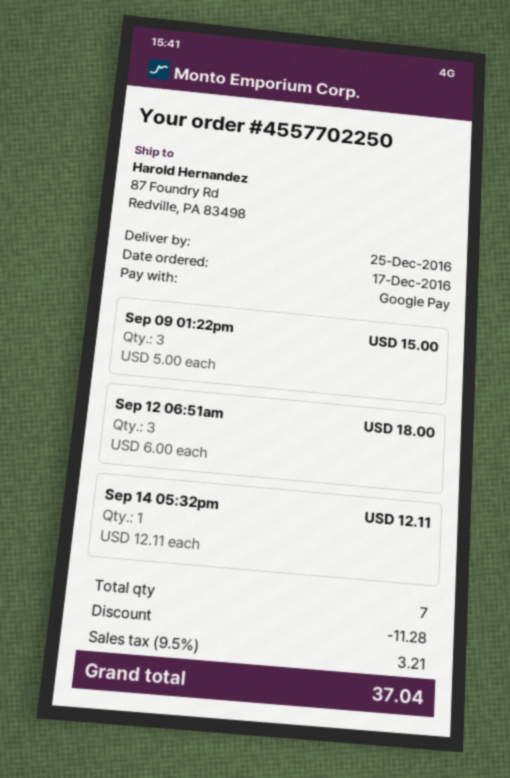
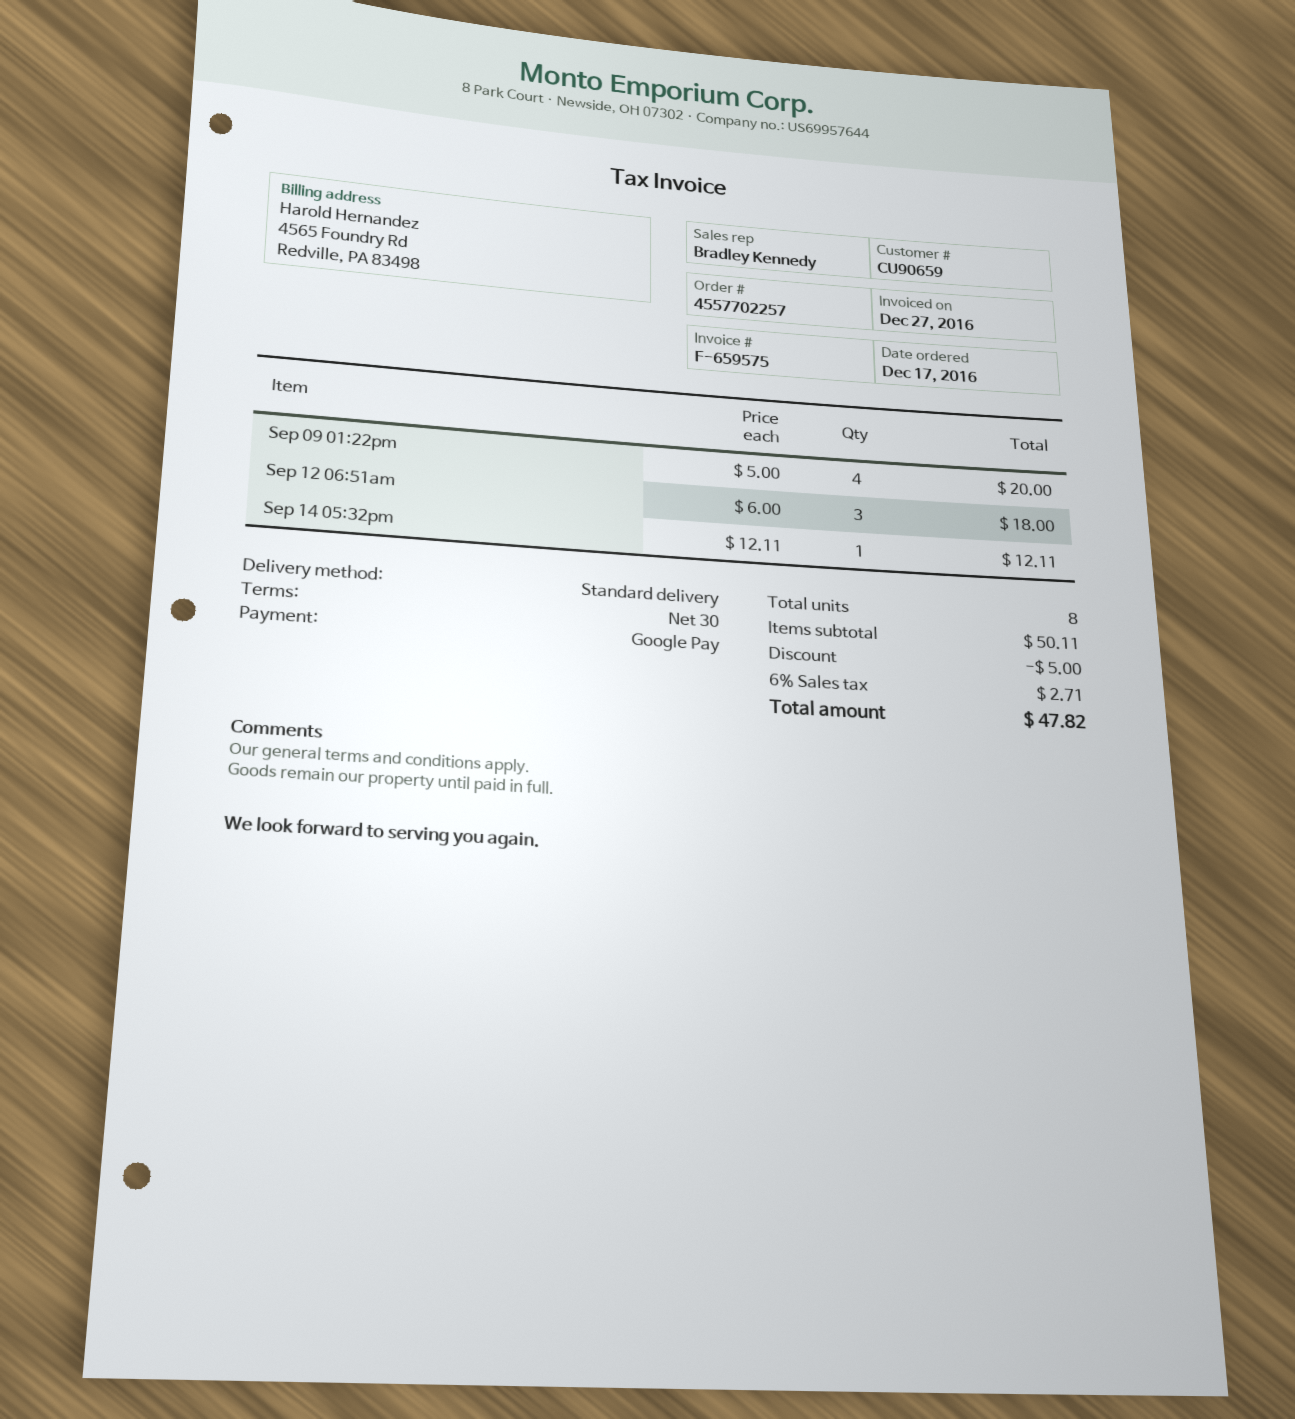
order number: 4557702250 -> 4557702257
Sep 09 01:22pm: 3 x 5.00 = 15.00 -> 4 x 5.00 = 20.00
total quantity: 7 -> 8
discount: 11.28 -> 5.00
tax: 9.5% = 3.21 -> 6% = 2.71
total: 37.04 -> 47.82

